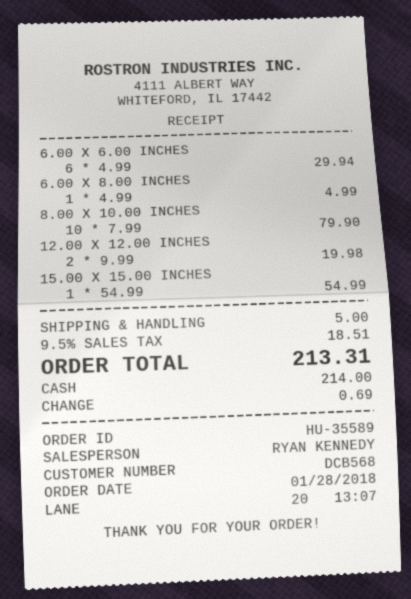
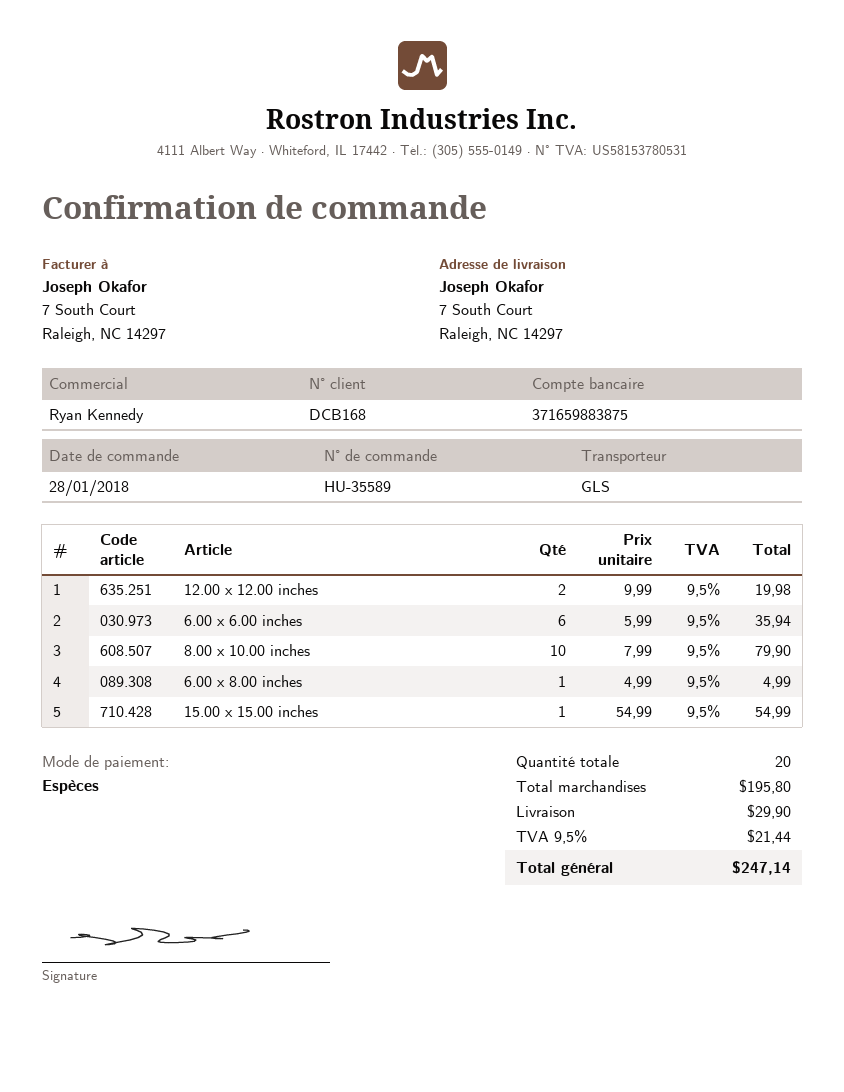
customer number: DCB568 -> DCB168
6.00 X 6.00 INCHES: 6 x 4.99 = 29.94 -> 6 x 5.99 = 35.94
shipping: 5.00 -> 29.90
tax: 9.5% = 18.51 -> 9.5% = 21.44
total: 213.31 -> 247.14

